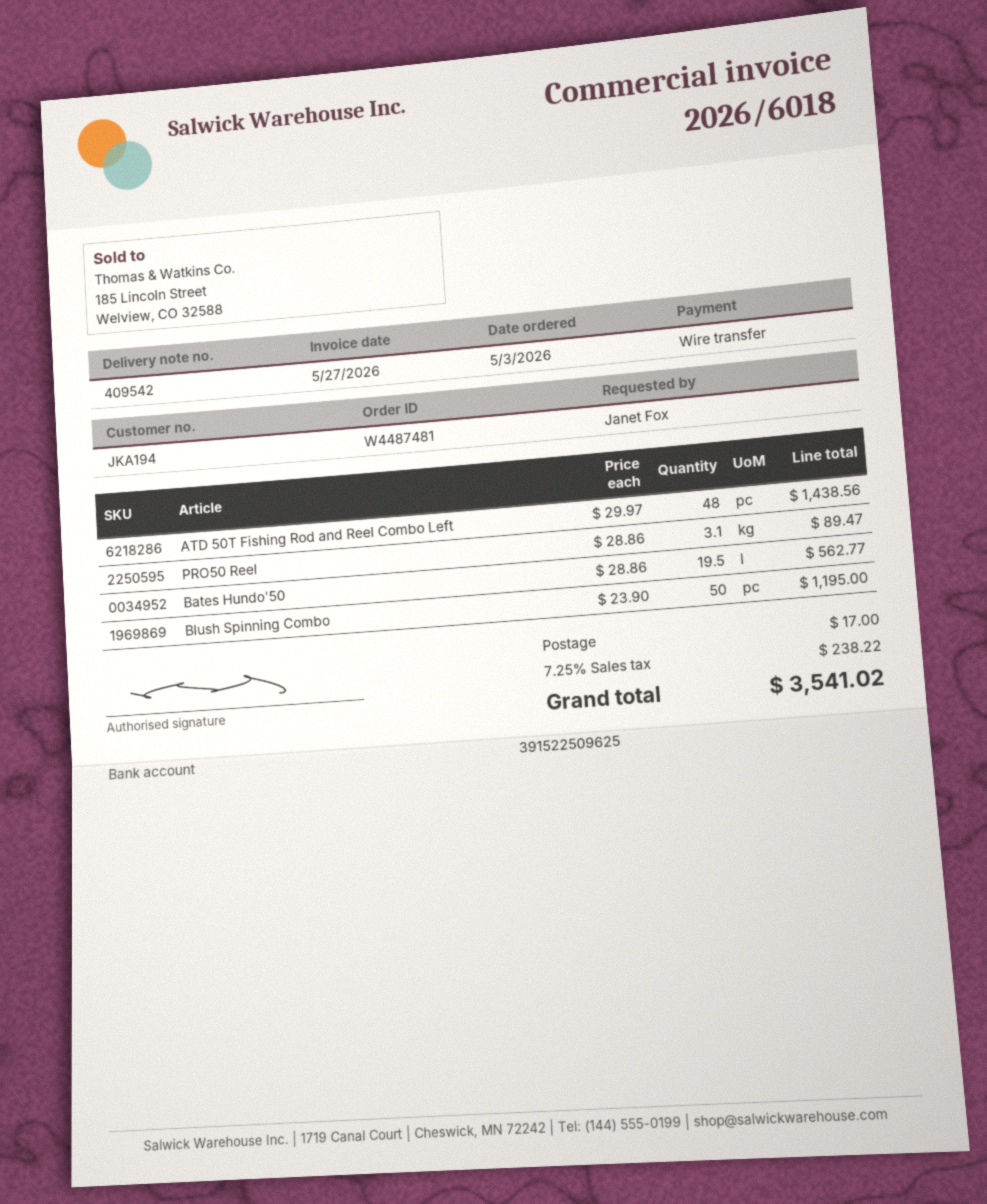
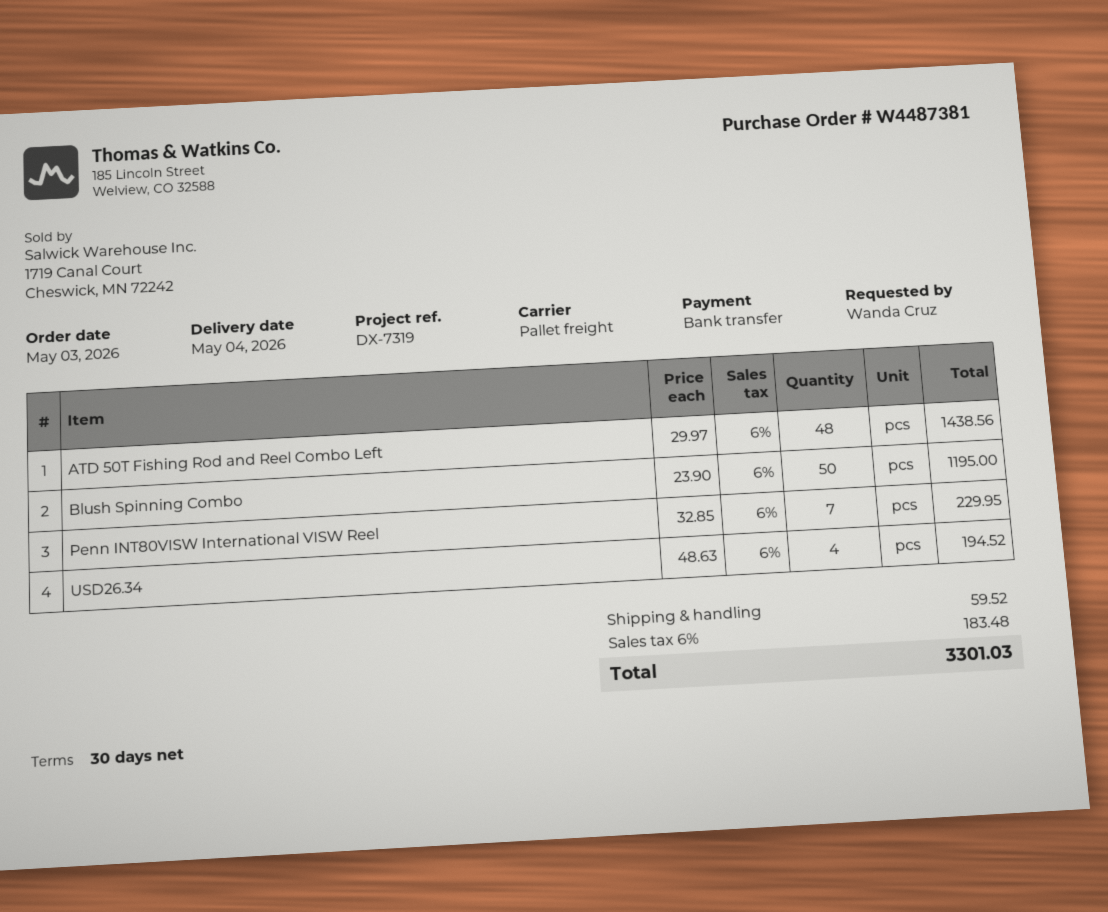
order number: W4487481 -> W4487381
ordered by: Janet Fox -> Wanda Cruz
PRO50 Reel: 3.1 x 28.86 = 89.47 -> none
Bates Hundo'50: 19.5 x 28.86 = 562.77 -> none
Penn INT80VISW International VISW Reel: none -> 7 x 32.85 = 229.95
USD26.34: none -> 4 x 48.63 = 194.52
shipping: 17.00 -> 59.52
tax: 7.25% = 238.22 -> 6% = 183.48
total: 3541.02 -> 3301.03

